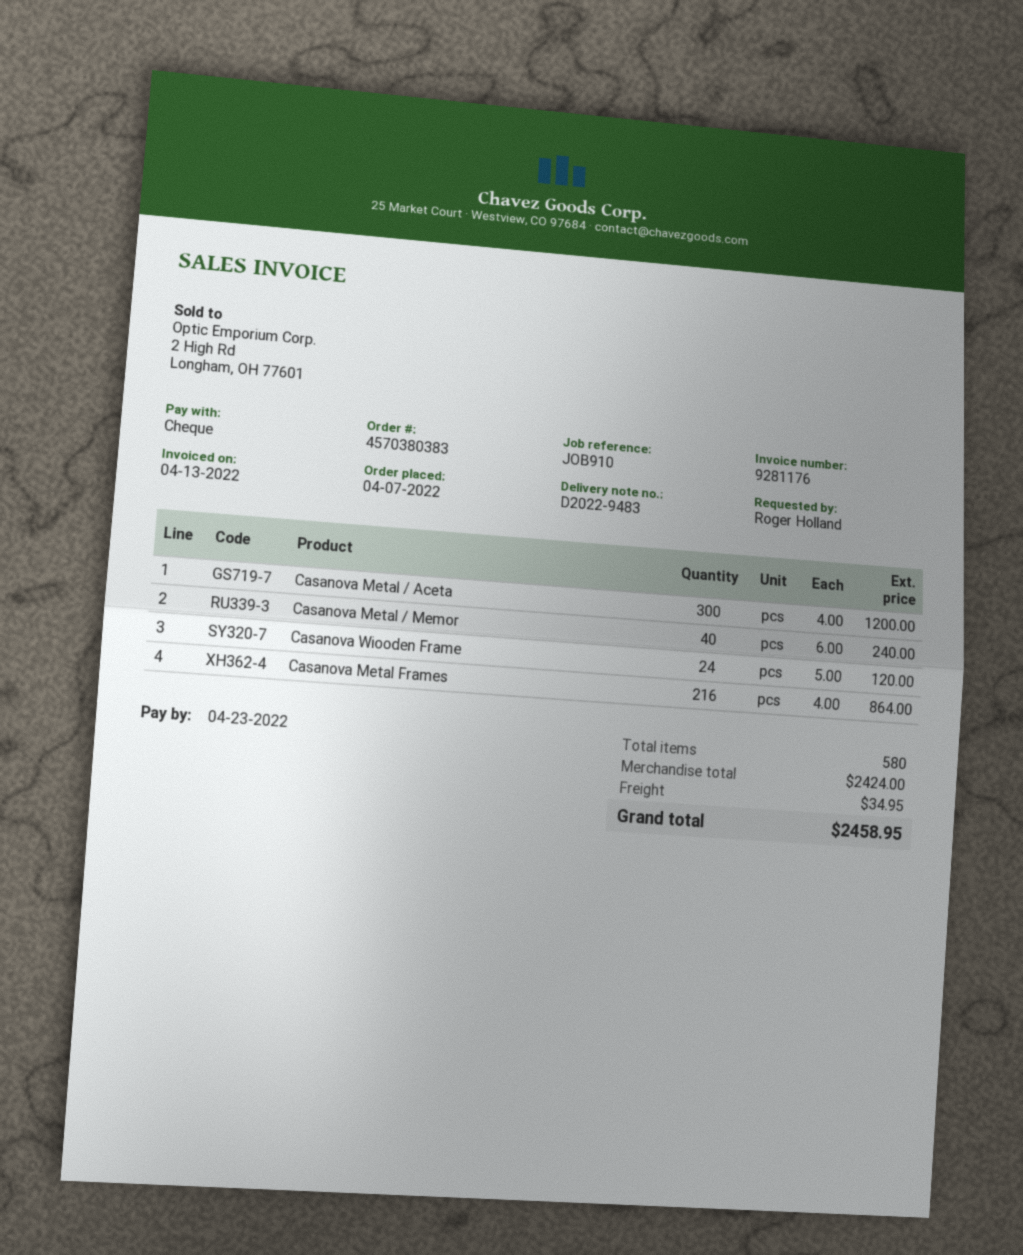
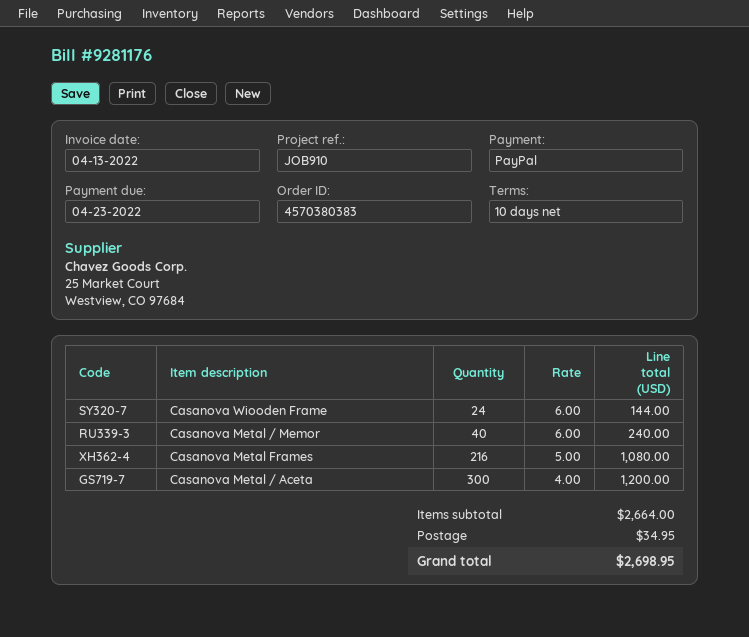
payment method: cheque -> PayPal
Casanova Wiooden Frame: 24 x 5.00 = 120.00 -> 24 x 6.00 = 144.00
Casanova Metal Frames: 216 x 4.00 = 864.00 -> 216 x 5.00 = 1080.00
subtotal: 2424.00 -> 2664.00
total: 2458.95 -> 2698.95

